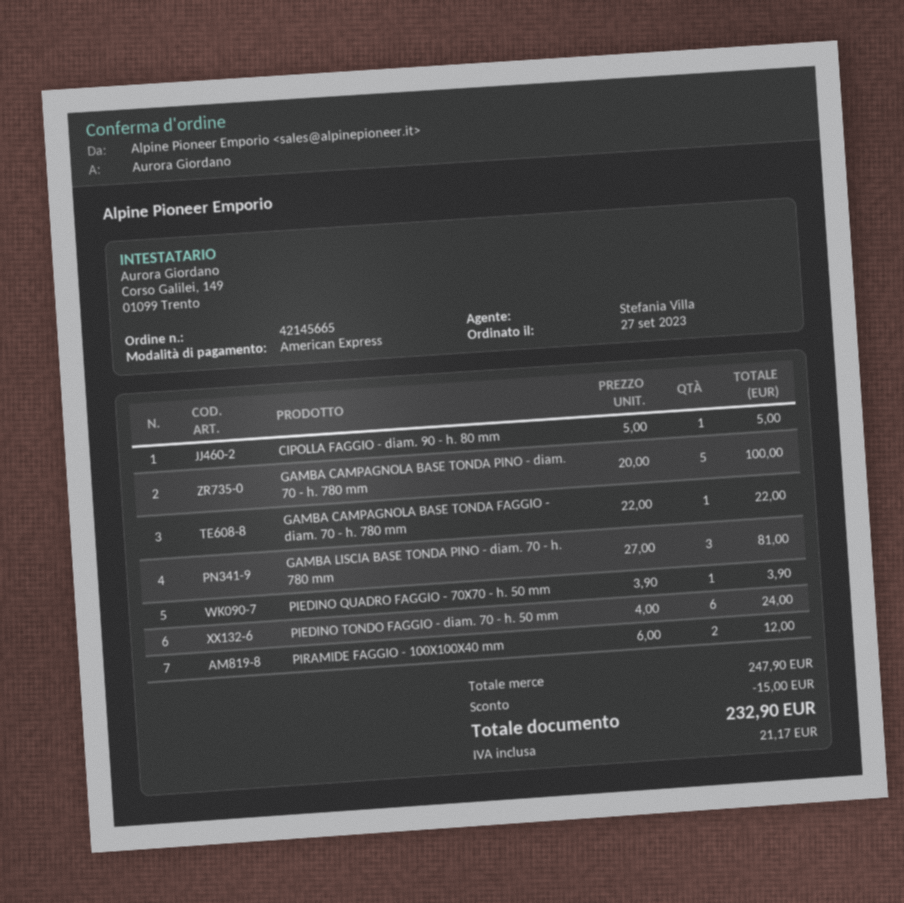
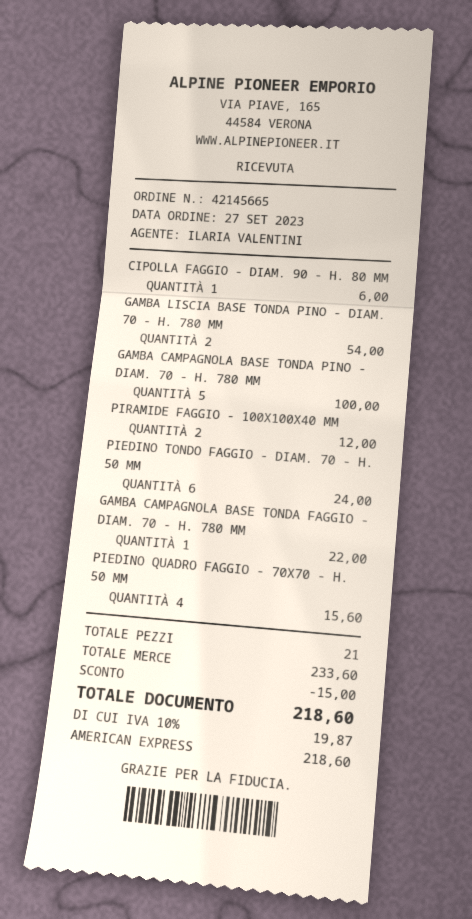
sales rep: Stefania Villa -> ILARIA VALENTINI
CIPOLLA FAGGIO - diam. 90 - h. 80 mm: 1 for 5.00 -> 1 for 6.00
GAMBA LISCIA BASE TONDA PINO - diam. 70 - h. 780 mm: 3 for 81.00 -> 2 for 54.00
PIEDINO QUADRO FAGGIO - 70X70 - h. 50 mm: 1 for 3.90 -> 4 for 15.60
subtotal: 247.90 -> 233.60
tax: 21.17 -> 19.87
total: 232.90 -> 218.60

